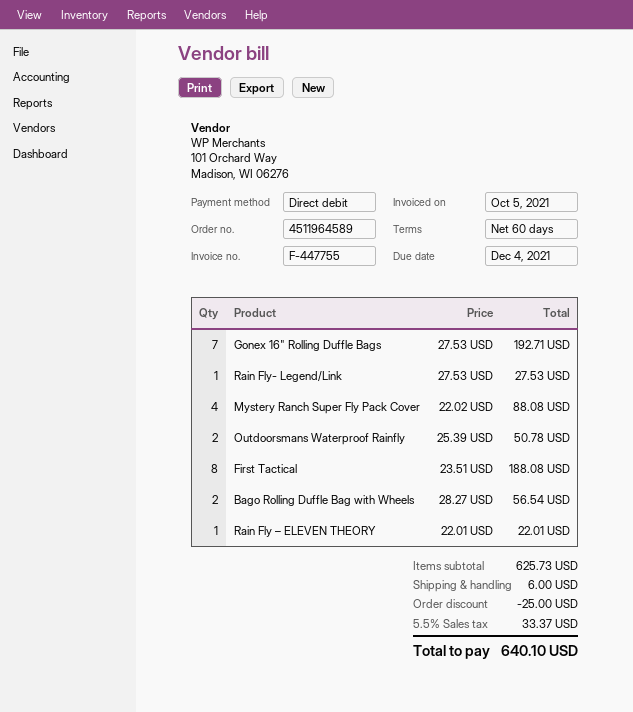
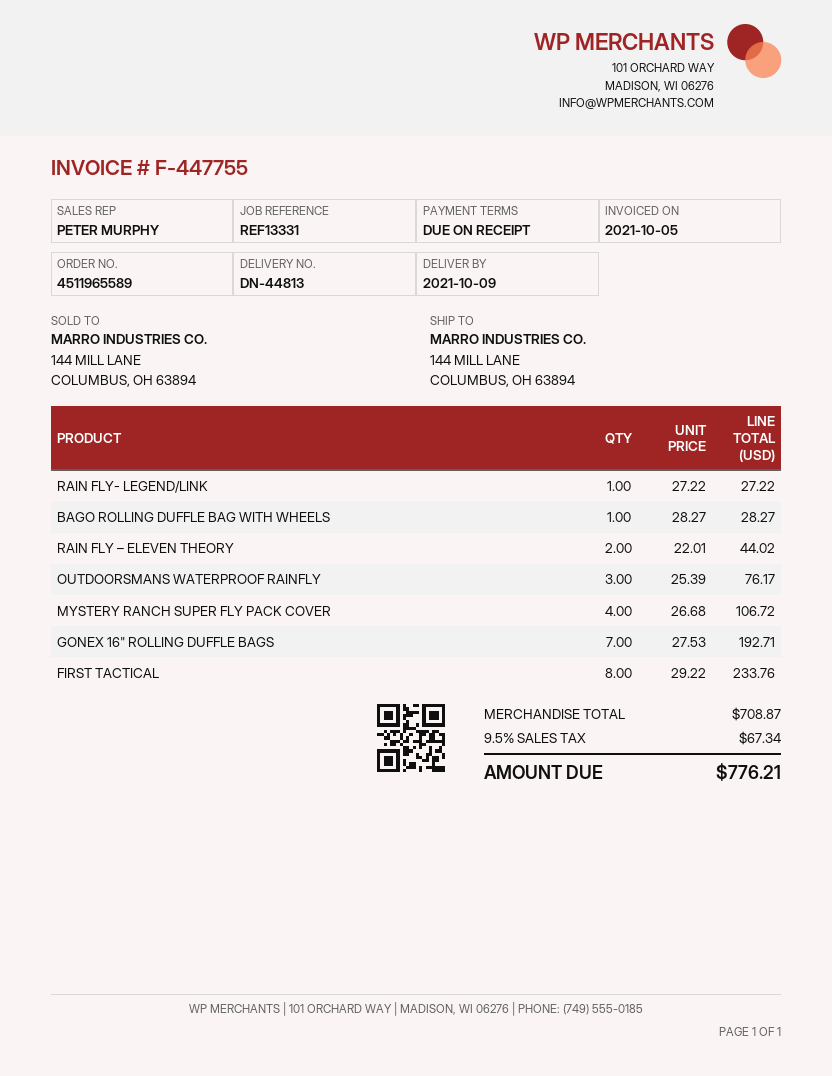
order number: 4511964589 -> 4511965589
payment terms: 60 days -> on receipt
Rain Fly- Legend/Link: 1 x 27.53 = 27.53 -> 1 x 27.22 = 27.22
Mystery Ranch Super Fly Pack Cover: 4 x 22.02 = 88.08 -> 4 x 26.68 = 106.72
Outdoorsmans Waterproof Rainfly: 2 x 25.39 = 50.78 -> 3 x 25.39 = 76.17
First Tactical: 8 x 23.51 = 188.08 -> 8 x 29.22 = 233.76
Bago Rolling Duffle Bag with Wheels: 2 x 28.27 = 56.54 -> 1 x 28.27 = 28.27
Rain Fly – ELEVEN THEORY: 1 x 22.01 = 22.01 -> 2 x 22.01 = 44.02
subtotal: 625.73 -> 708.87
discount: 25.00 -> none
shipping: 6.00 -> none
tax: 5.5% = 33.37 -> 9.5% = 67.34
total: 640.10 -> 776.21

